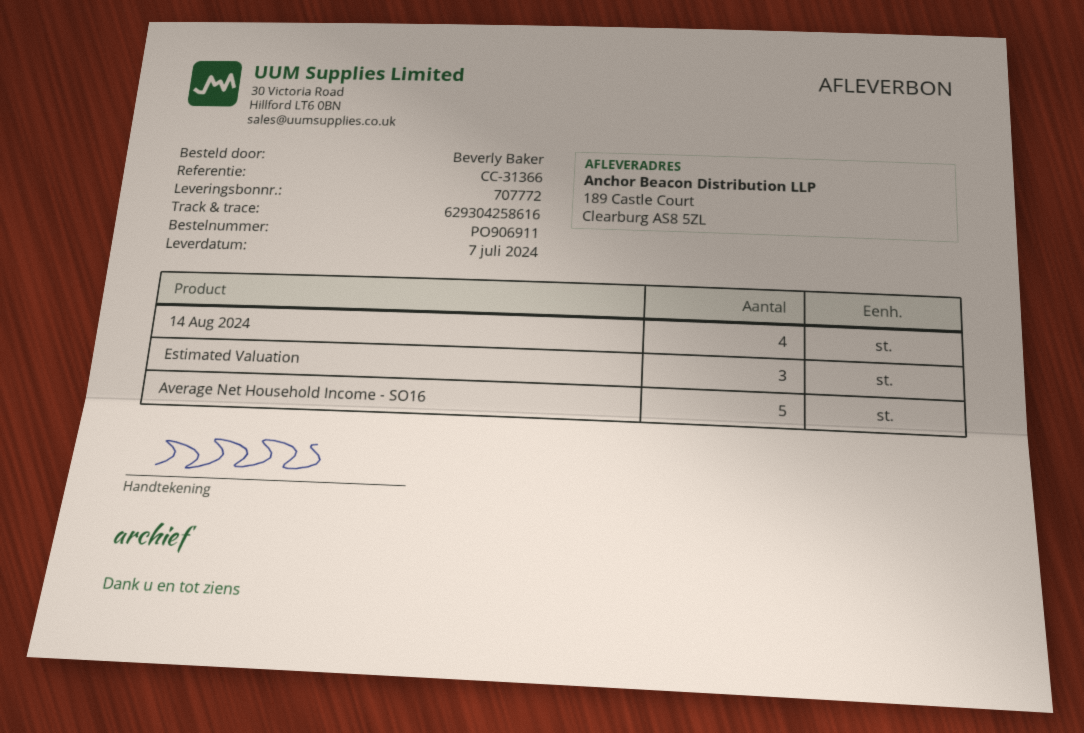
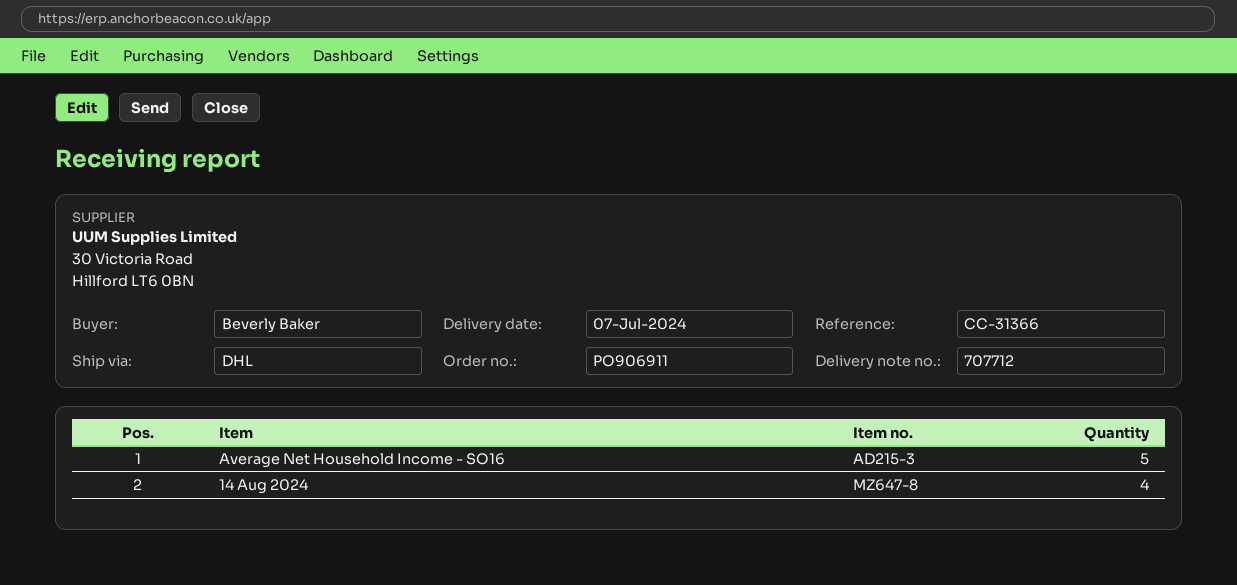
delivery note number: 707772 -> 707712
Estimated Valuation: 3 -> none

